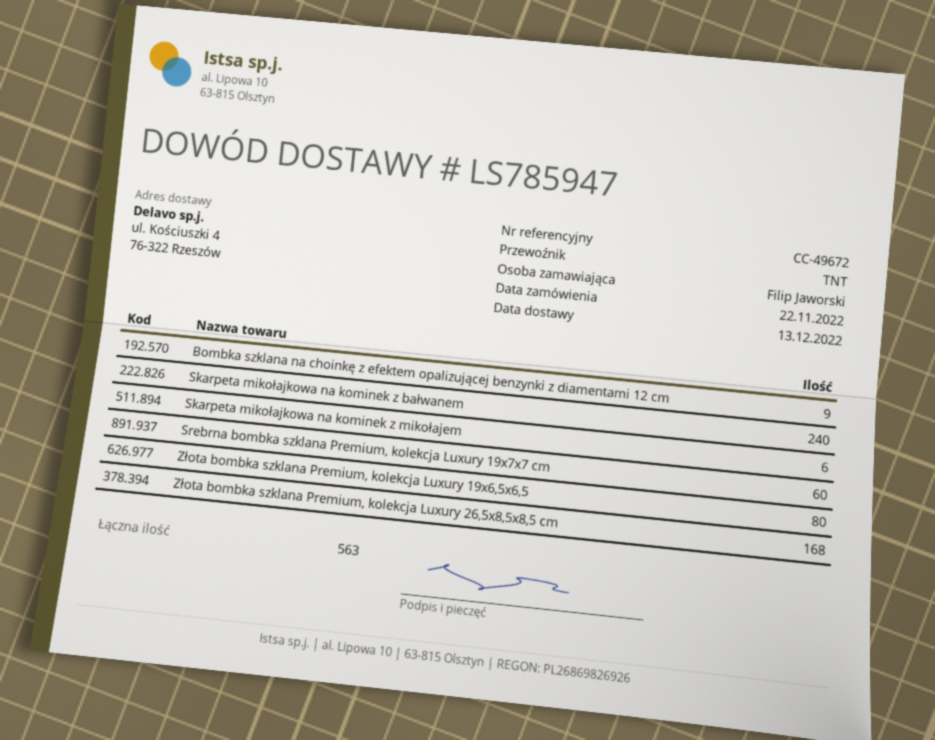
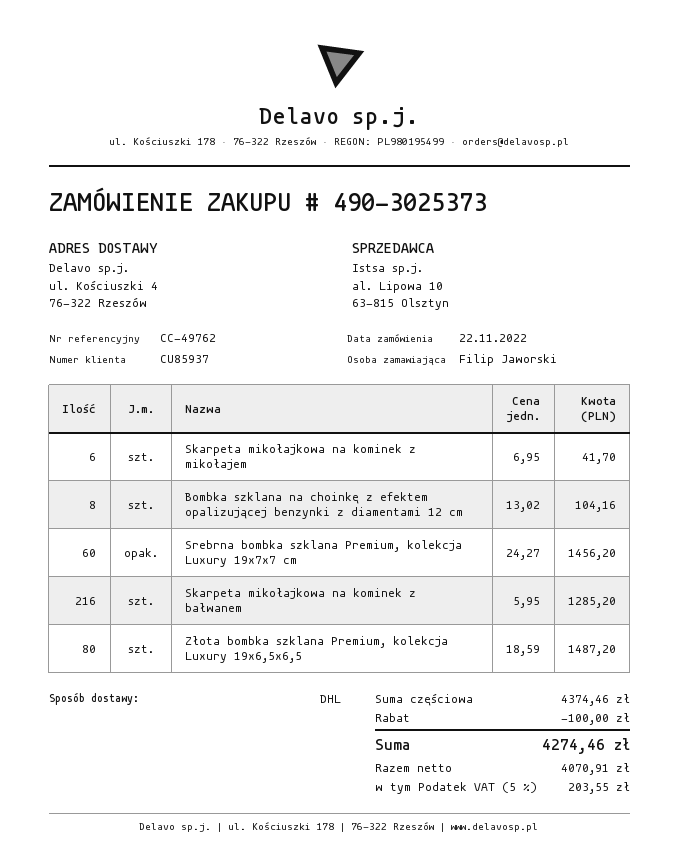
reference: CC-49672 -> CC-49762
shipping method: TNT -> DHL
Bombka szklana na choinkę z efektem opalizującej benzynki z diamentami 12 cm: 9 -> 8
Skarpeta mikołajkowa na kominek z bałwanem: 240 -> 216
Złota bombka szklana Premium, kolekcja Luxury 26,5x8,5x8,5 cm: 168 -> none

